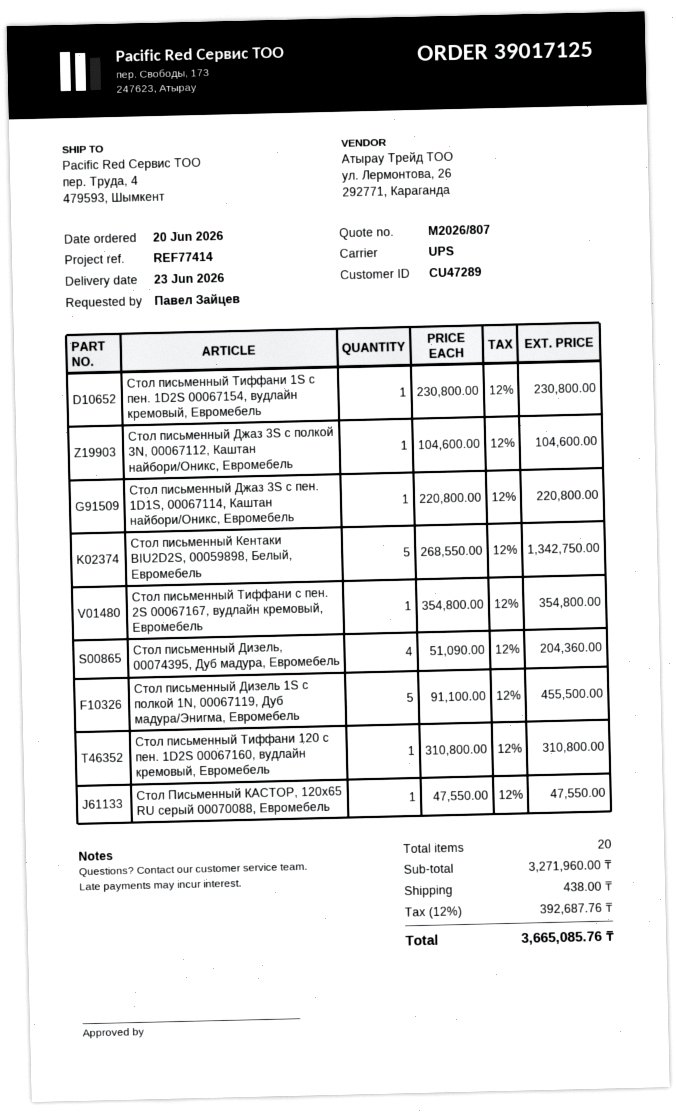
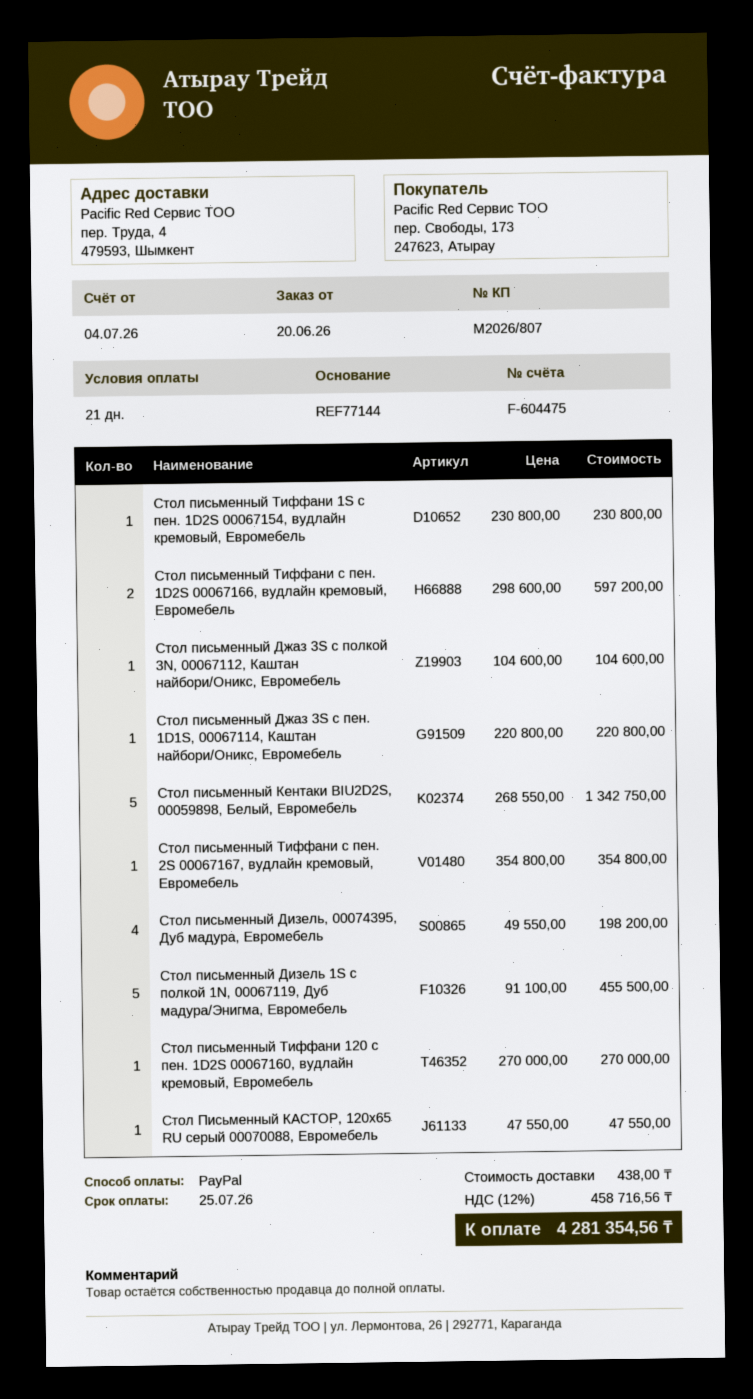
reference: REF77414 -> REF77144
Стол письменный Дизель, 00074395, Дуб мадура, Евромебель: 4 x 51090.00 = 204360.00 -> 4 x 49550.00 = 198200.00
Стол письменный Тиффани 120 с пен. 1D2S 00067160, вудлайн кремовый, Евромебель: 1 x 310800.00 = 310800.00 -> 1 x 270000.00 = 270000.00
Стол письменный Тиффани с пен. 1D2S 00067166, вудлайн кремовый, Евромебель: none -> 2 x 298600.00 = 597200.00
tax: 12% = 392687.76 -> 12% = 458716.56
total: 3665085.76 -> 4281354.56

